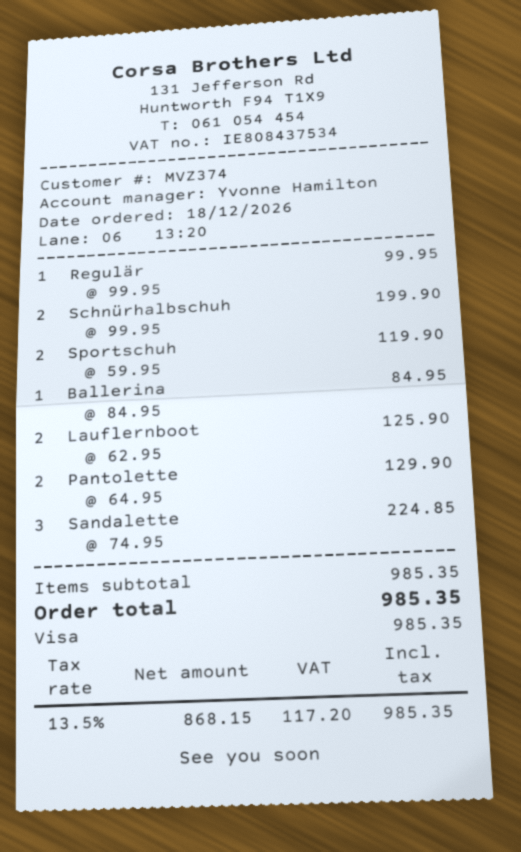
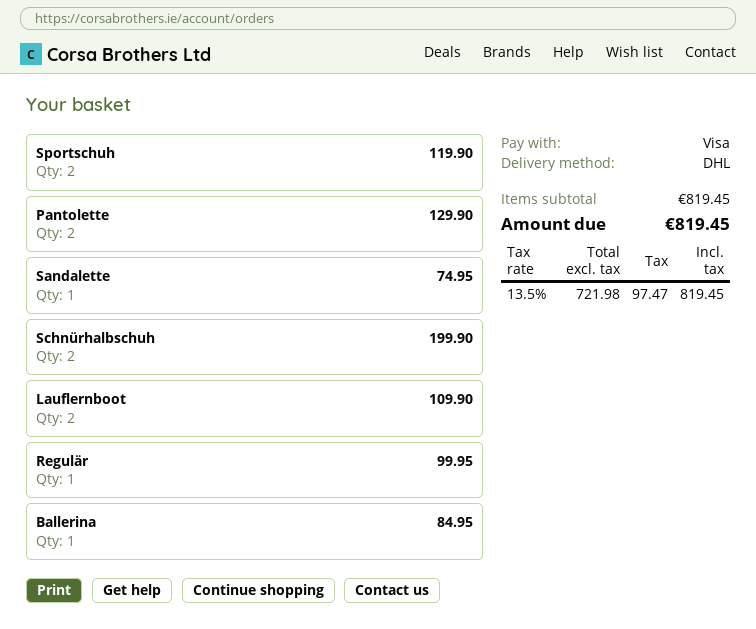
Lauflernboot: 2 for 125.90 -> 2 for 109.90
Sandalette: 3 for 224.85 -> 1 for 74.95
subtotal: 985.35 -> 819.45
net: 868.15 -> 721.98
tax: 13.5% = 117.20 -> 13.5% = 97.47
total: 985.35 -> 819.45

